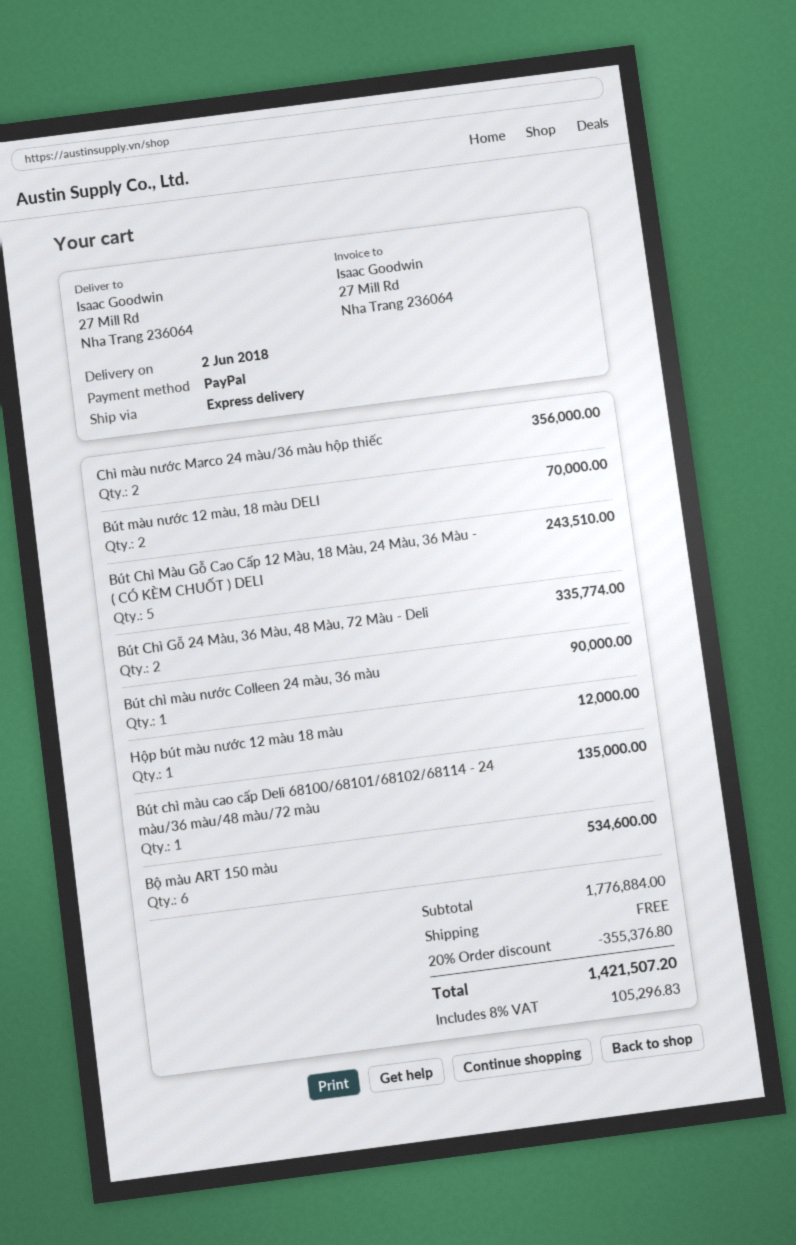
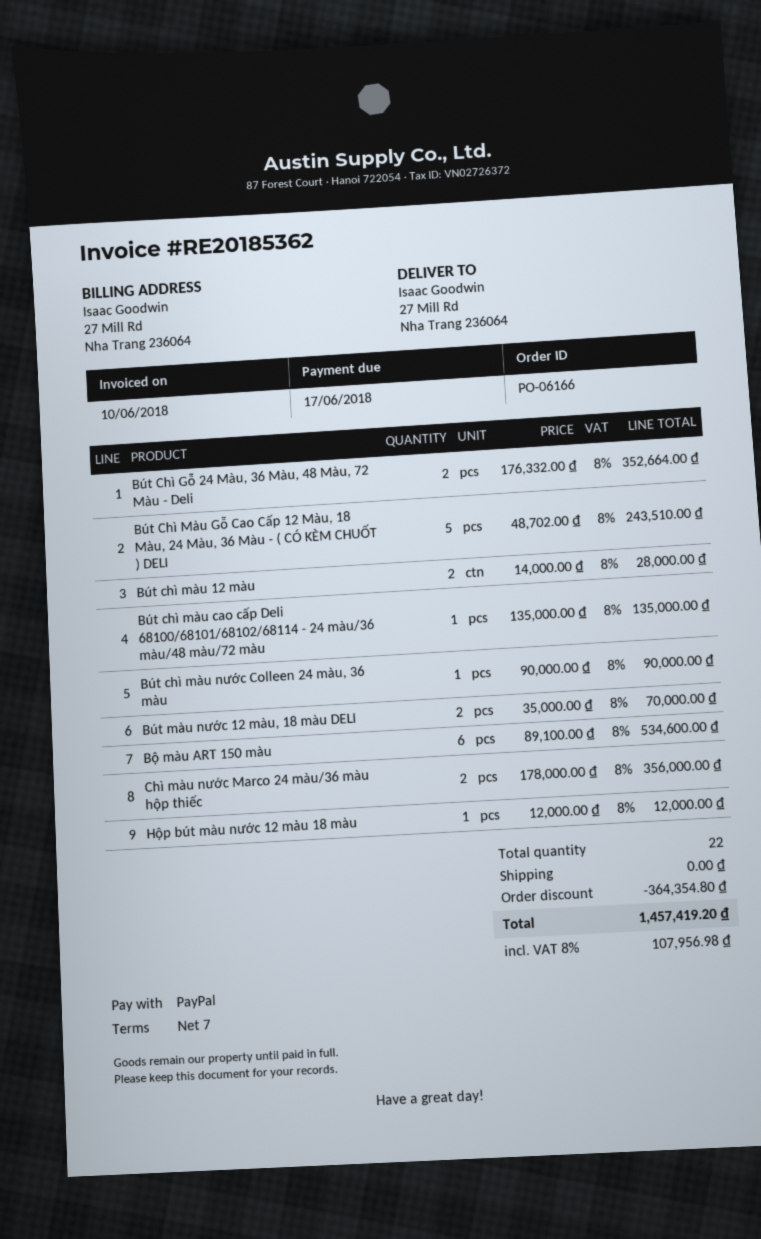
Bút Chì Gỗ 24 Màu, 36 Màu, 48 Màu, 72 Màu - Deli: 2 for 335774.00 -> 2 for 352664.00
Bút chì màu 12 màu: none -> 2 for 28000.00
discount: 355376.80 -> 364354.80
tax: 8% = 105296.83 -> 8% = 107956.98
total: 1421507.20 -> 1457419.20

